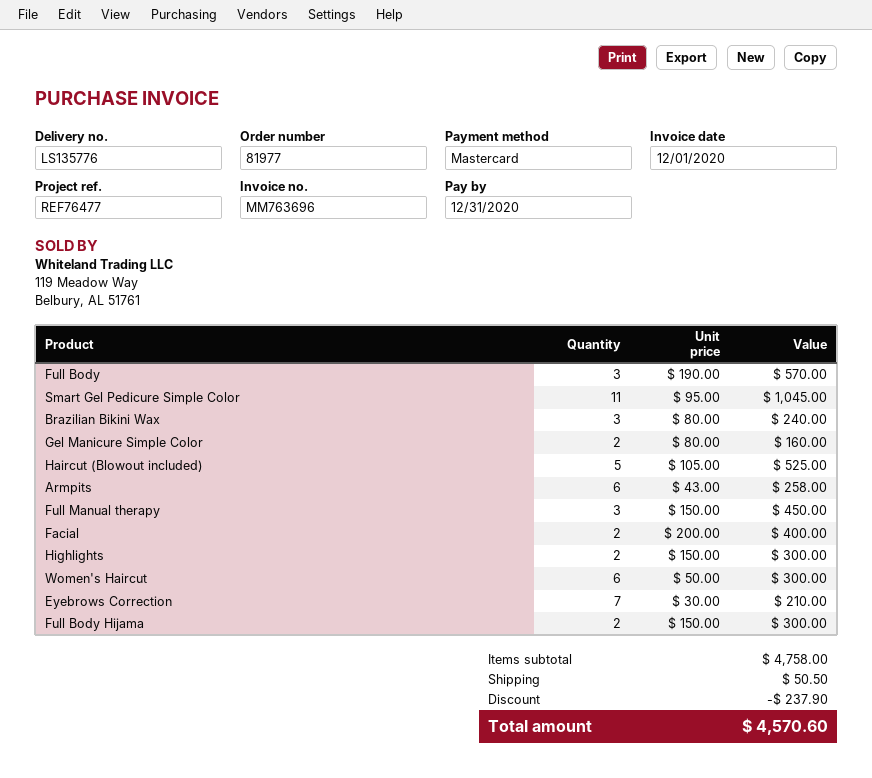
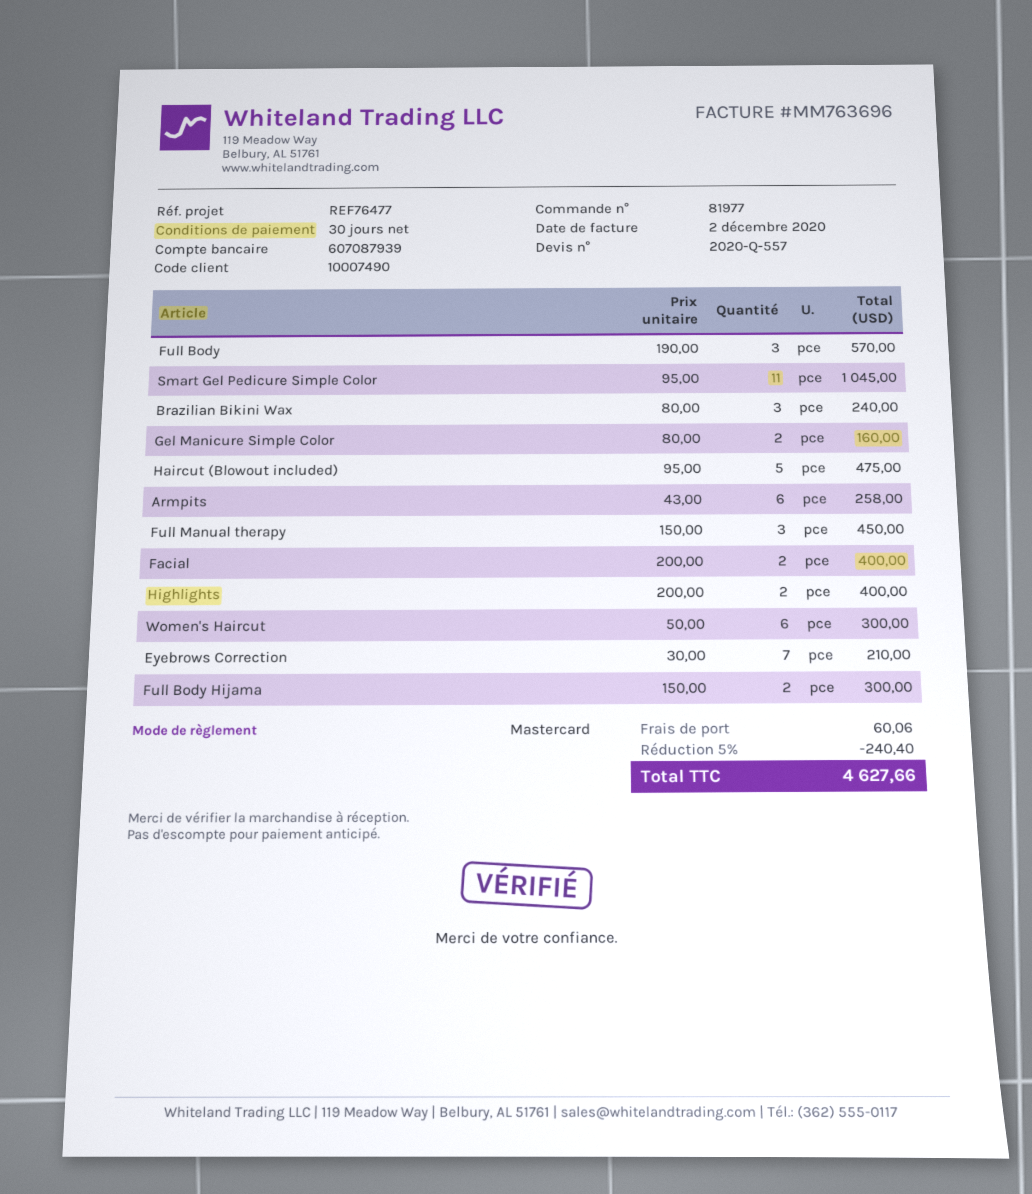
invoice date: 2020-12-01 -> 2020-12-02
Haircut (Blowout included): 5 x 105.00 = 525.00 -> 5 x 95.00 = 475.00
Highlights: 2 x 150.00 = 300.00 -> 2 x 200.00 = 400.00
discount: 237.90 -> 240.40
shipping: 50.50 -> 60.06
total: 4570.60 -> 4627.66

